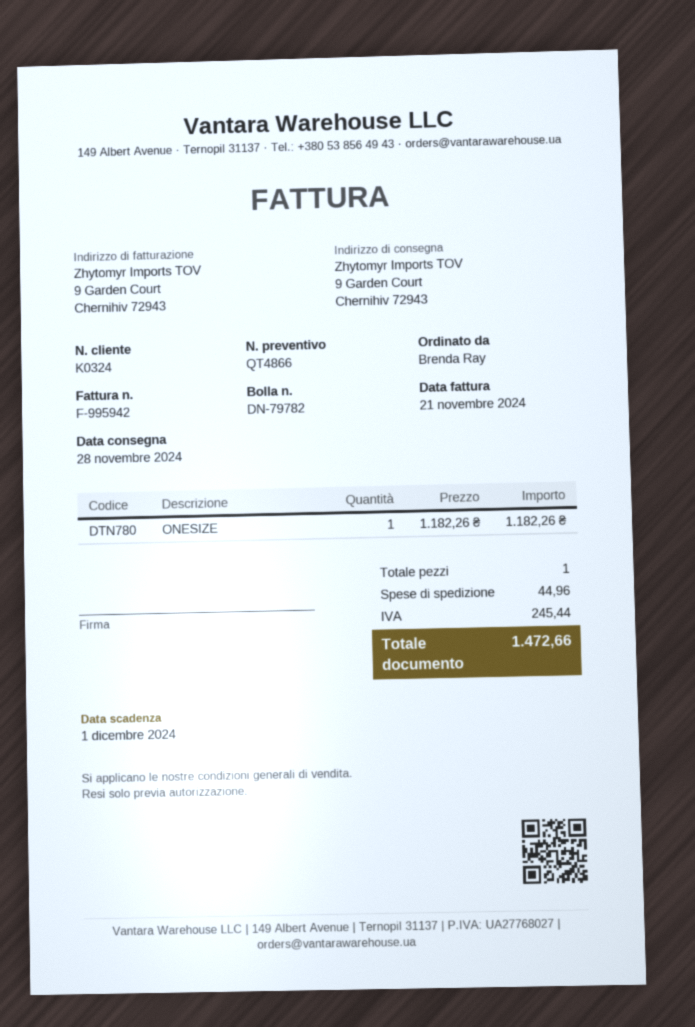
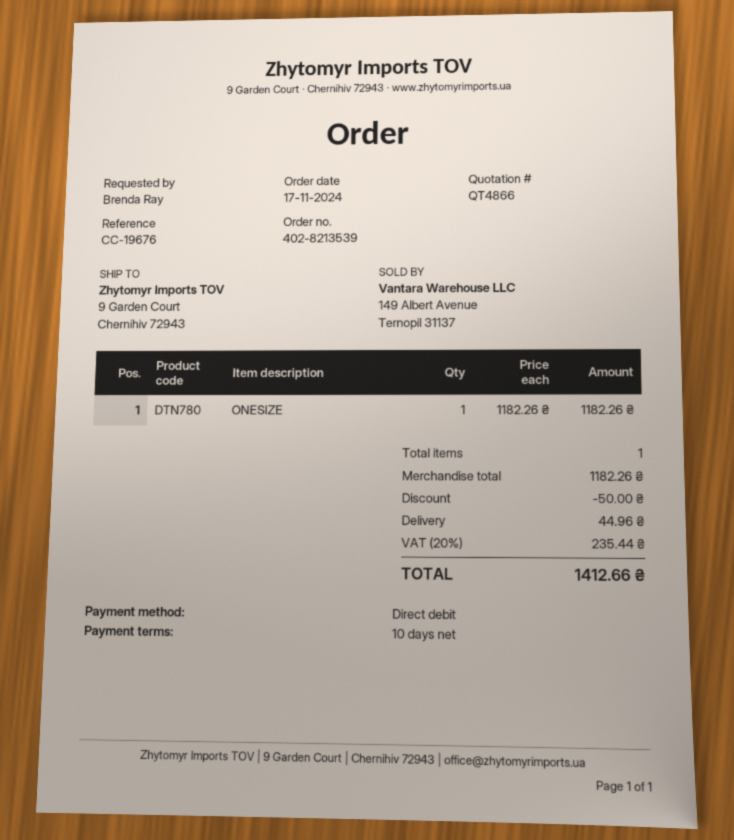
discount: none -> 50.00
tax: 245.44 -> 235.44
total: 1472.66 -> 1412.66

